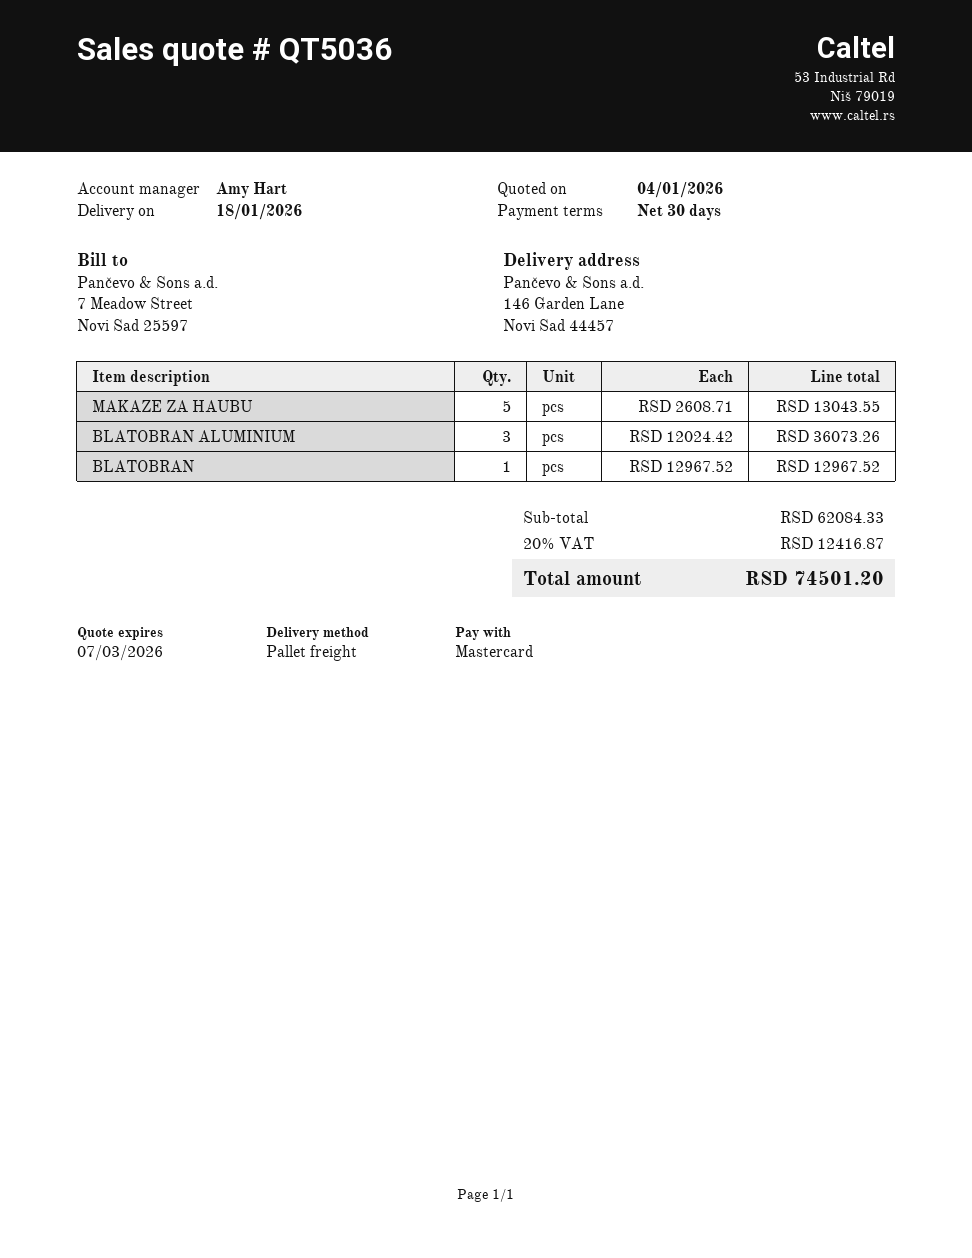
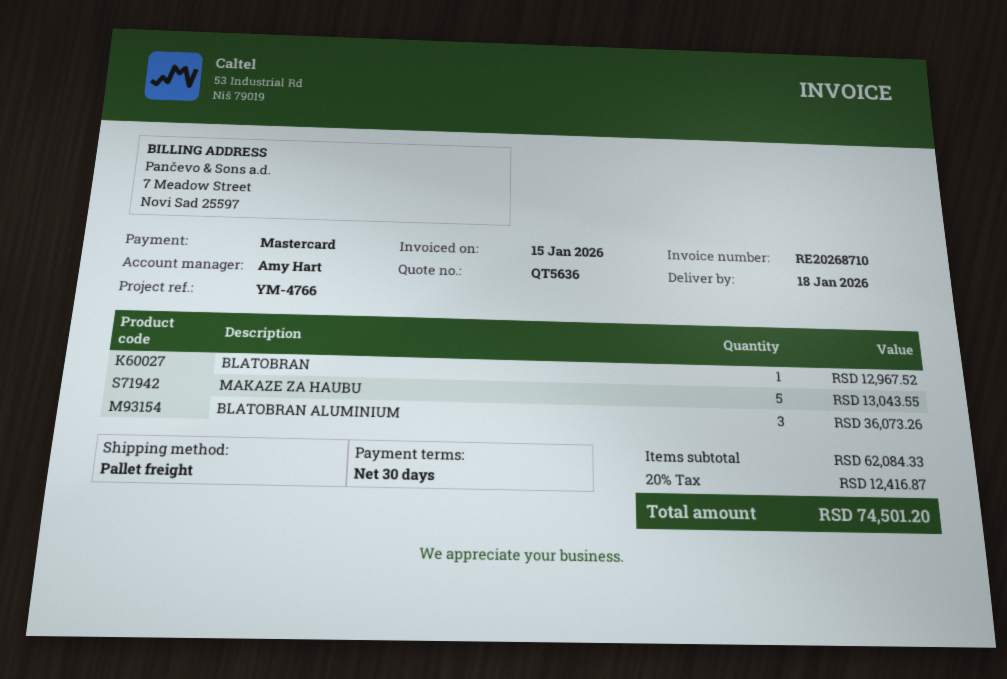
quote number: QT5036 -> QT5636

